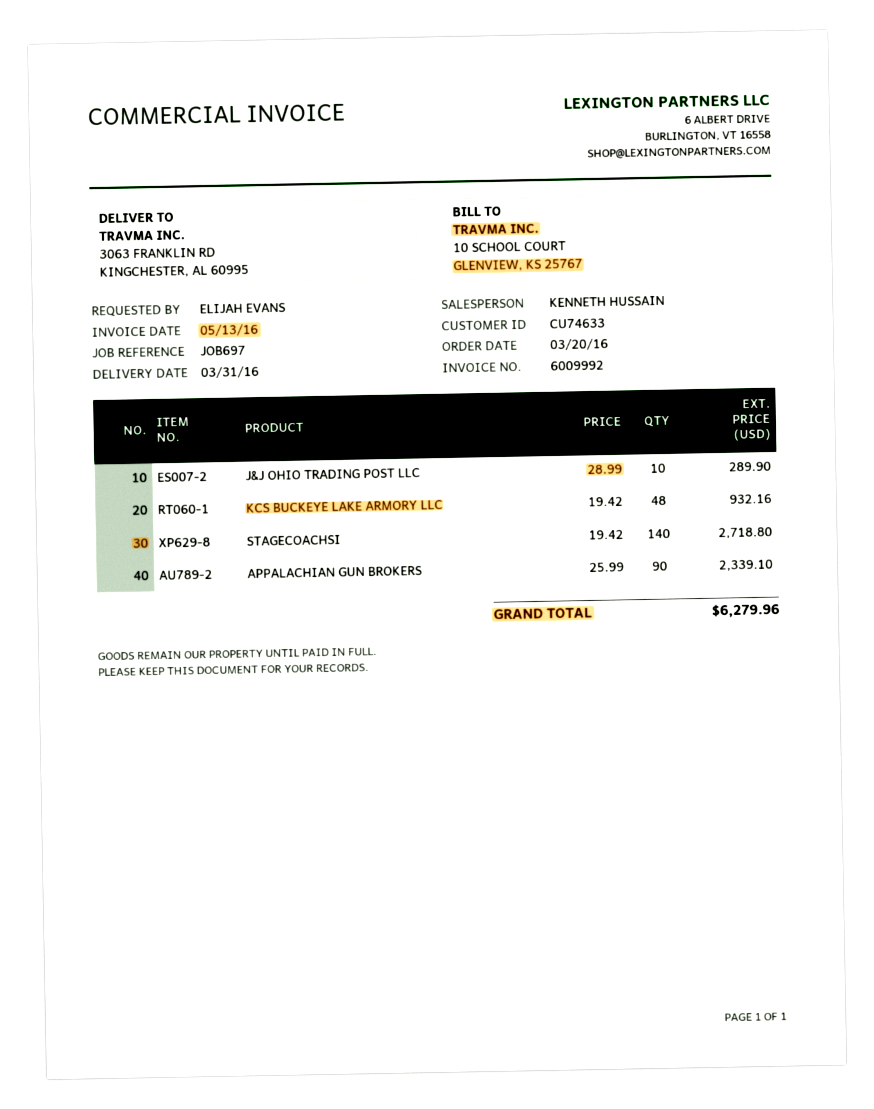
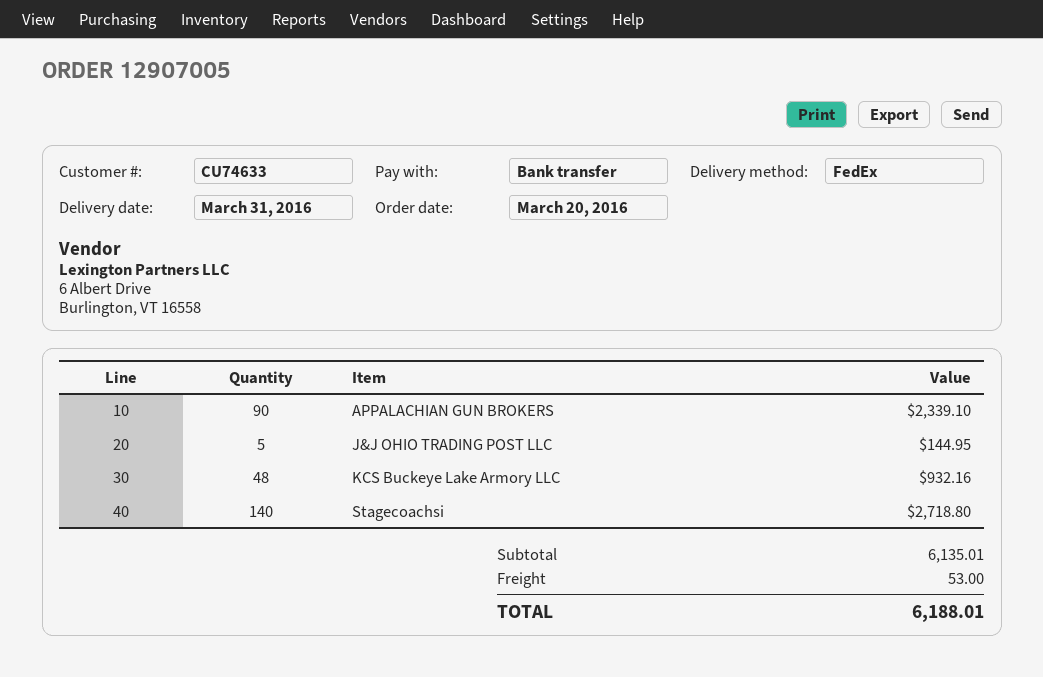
J&J OHIO TRADING POST LLC: 10 for 289.90 -> 5 for 144.95
shipping: none -> 53.00
total: 6279.96 -> 6188.01

